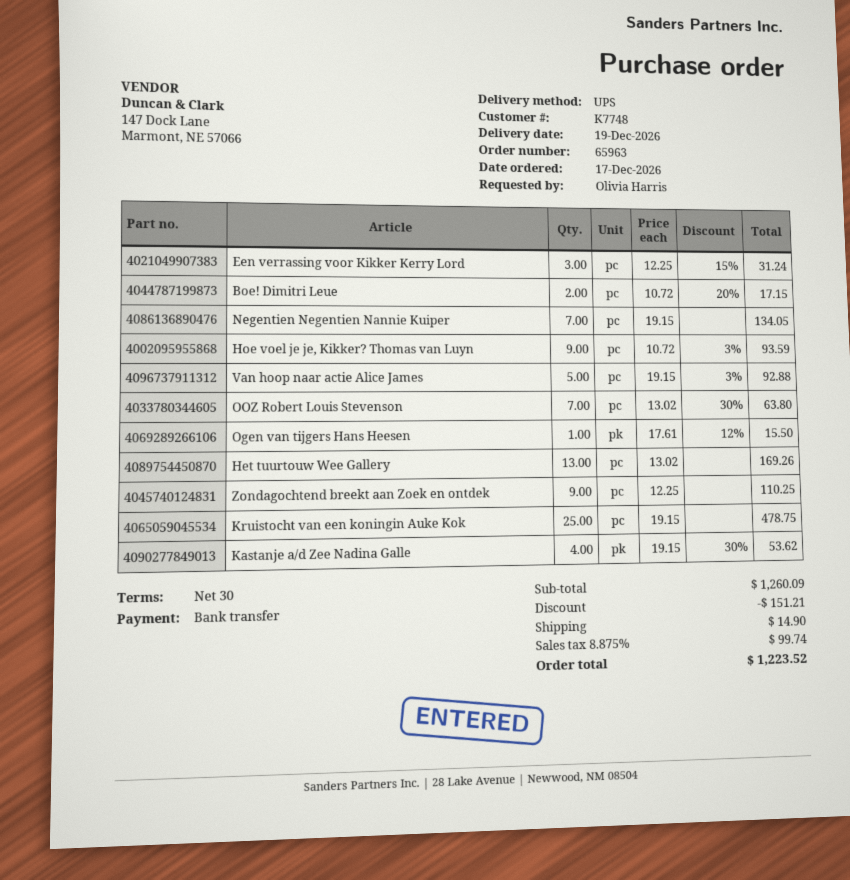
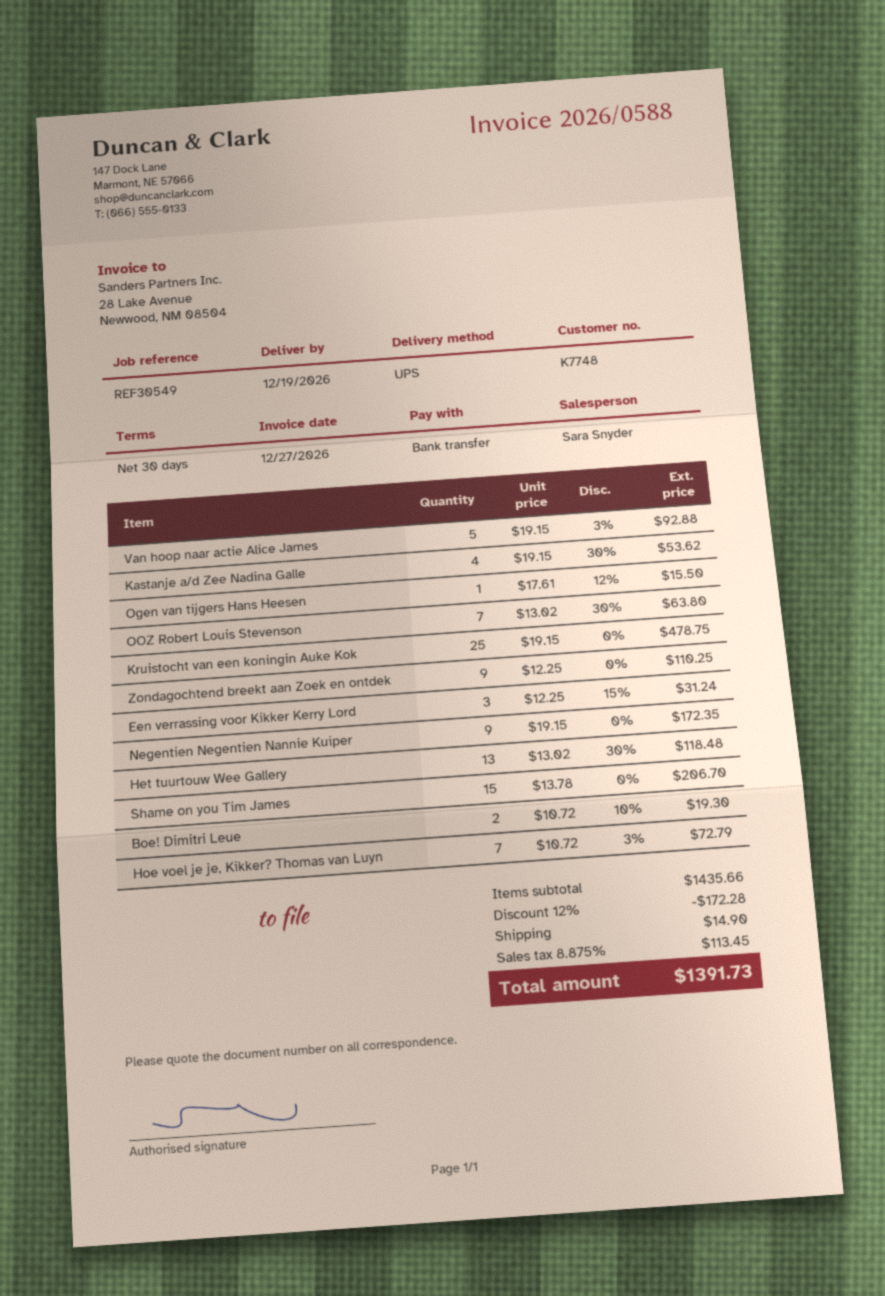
Boe! Dimitri Leue: 2 x 10.72 - 20% = 17.15 -> 2 x 10.72 - 10% = 19.30
Negentien Negentien Nannie Kuiper: 7 x 19.15 = 134.05 -> 9 x 19.15 = 172.35
Hoe voel je je, Kikker? Thomas van Luyn: 9 x 10.72 - 3% = 93.59 -> 7 x 10.72 - 3% = 72.79
Het tuurtouw Wee Gallery: 13 x 13.02 = 169.26 -> 13 x 13.02 - 30% = 118.48
Shame on you Tim James: none -> 15 x 13.78 = 206.70
subtotal: 1260.09 -> 1435.66
discount: 151.21 -> 172.28
tax: 8.875% = 99.74 -> 8.875% = 113.45
total: 1223.52 -> 1391.73

